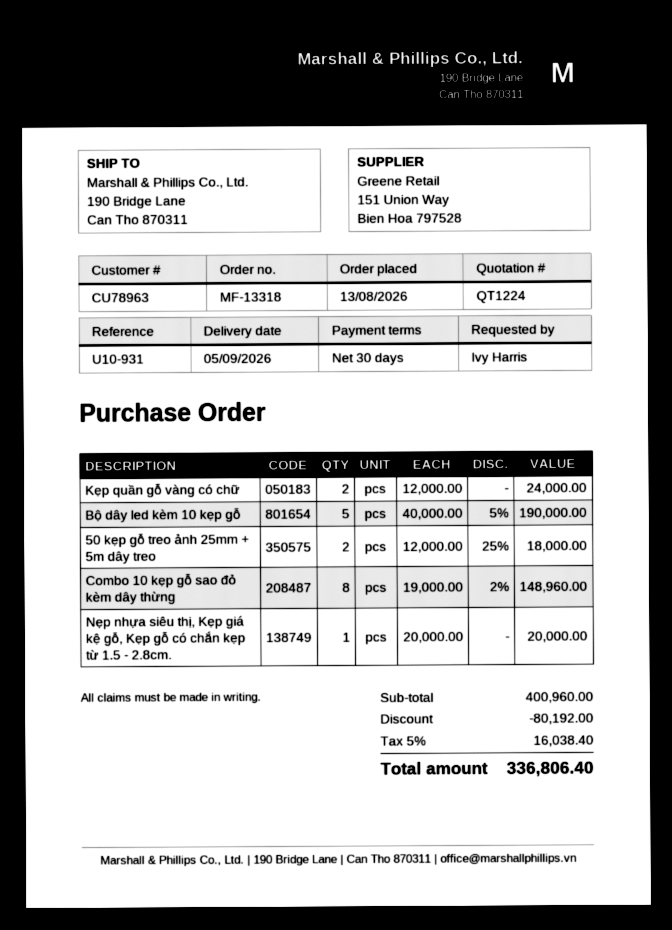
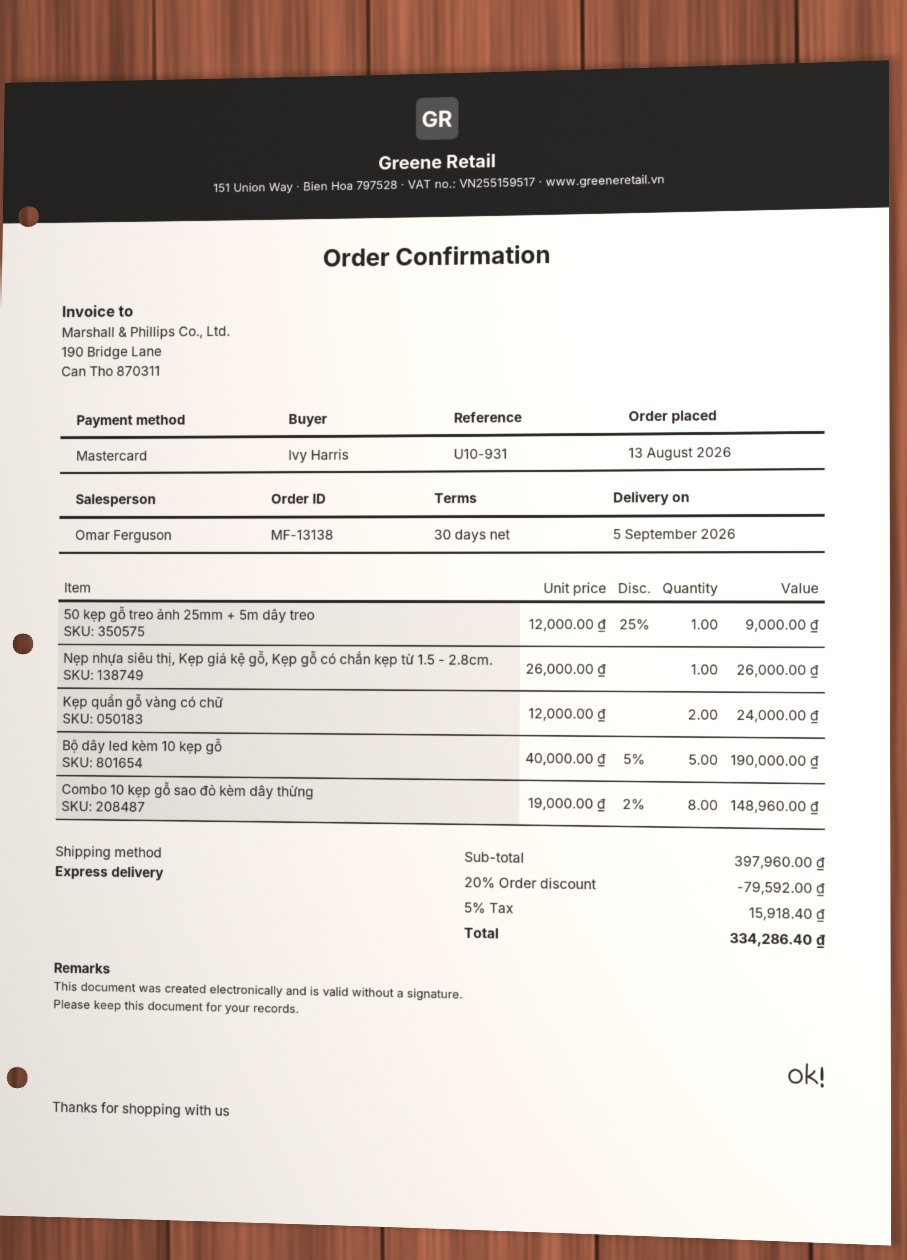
order number: MF-13318 -> MF-13138
50 kẹp gỗ treo ảnh 25mm + 5m dây treo: 2 x 12000.00 - 25% = 18000.00 -> 1 x 12000.00 - 25% = 9000.00
Nẹp nhựa siêu thị, Kẹp giá kệ gỗ, Kẹp gỗ có chắn kẹp từ 1.5 - 2.8cm.: 1 x 20000.00 = 20000.00 -> 1 x 26000.00 = 26000.00
subtotal: 400960.00 -> 397960.00
discount: 80192.00 -> 79592.00
tax: 5% = 16038.40 -> 5% = 15918.40
total: 336806.40 -> 334286.40

